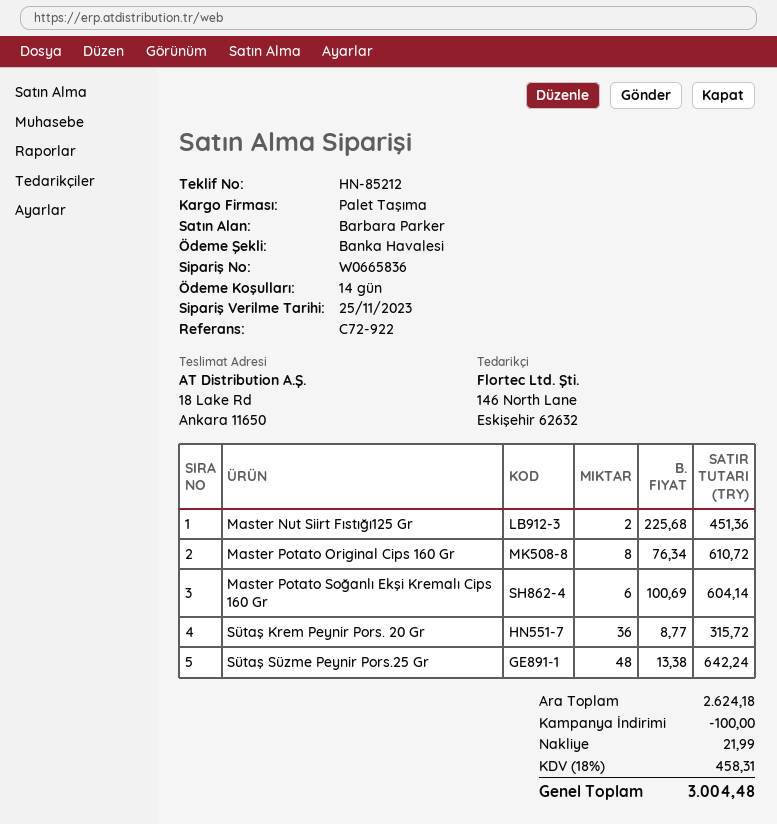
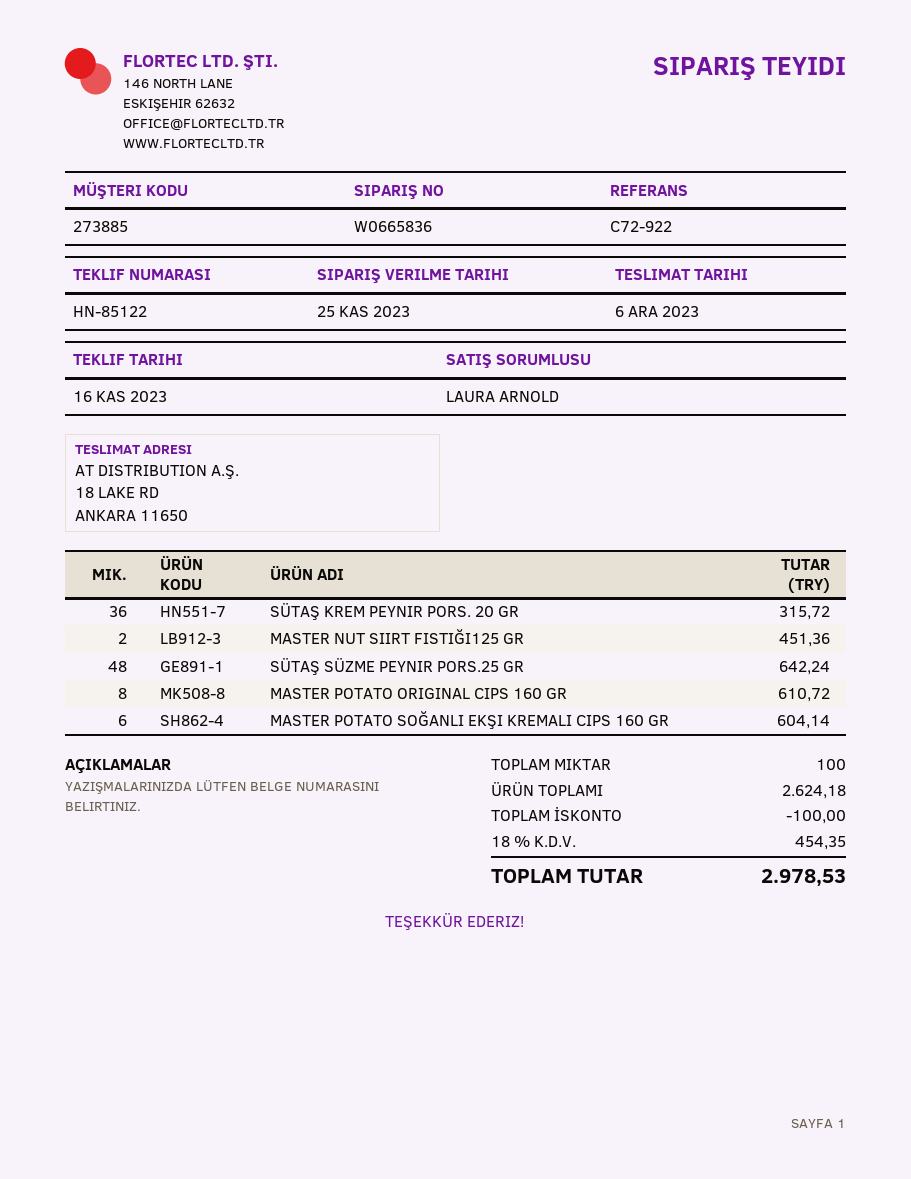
quote number: HN-85212 -> HN-85122
shipping: 21.99 -> none
tax: 18% = 458.31 -> 18% = 454.35
total: 3004.48 -> 2978.53

